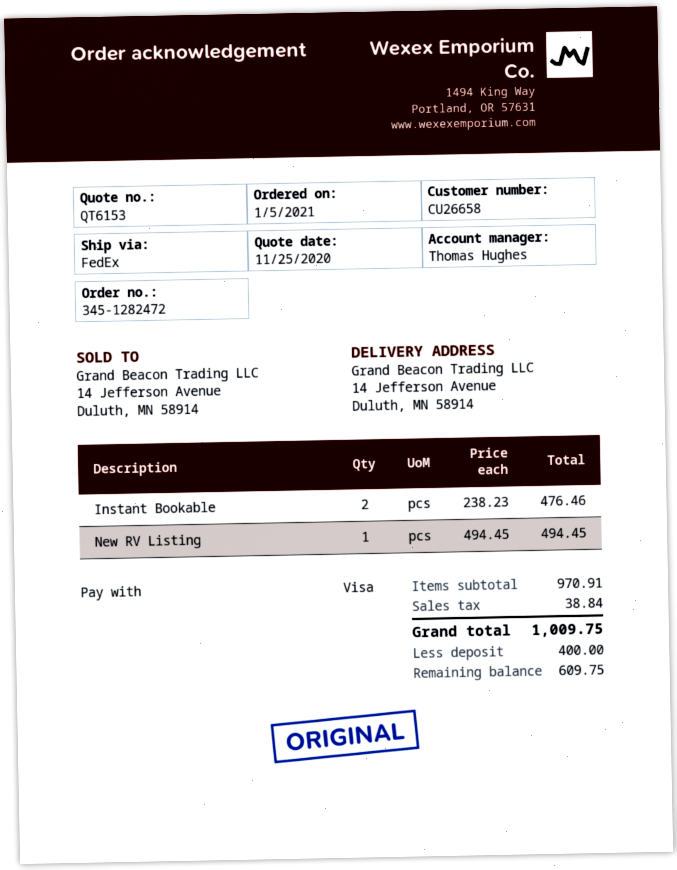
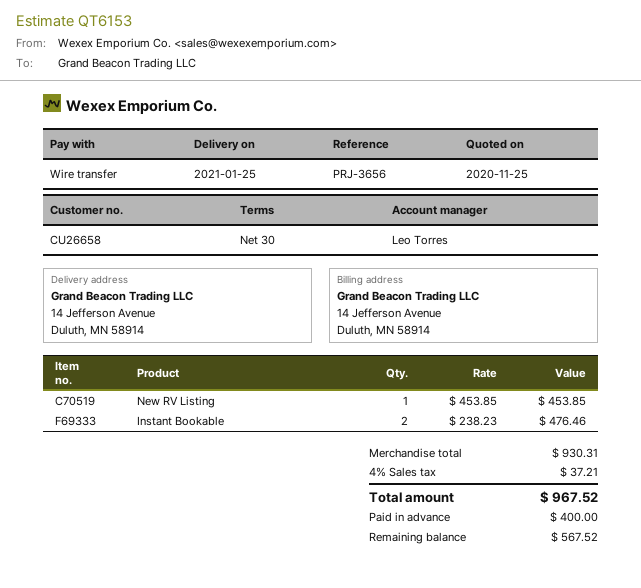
sales rep: Thomas Hughes -> Leo Torres
payment method: Visa -> bank transfer
New RV Listing: 1 x 494.45 = 494.45 -> 1 x 453.85 = 453.85
subtotal: 970.91 -> 930.31
tax: 38.84 -> 37.21
total: 1009.75 -> 967.52
balance: 609.75 -> 567.52

